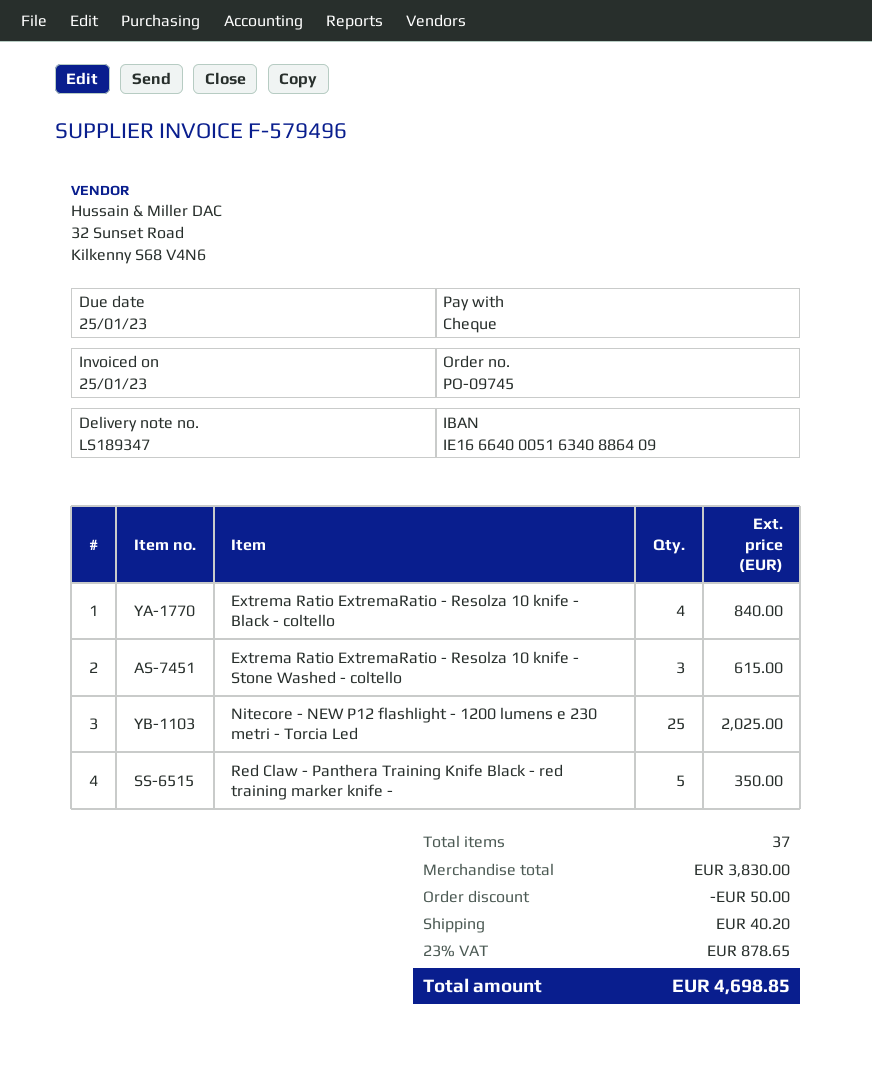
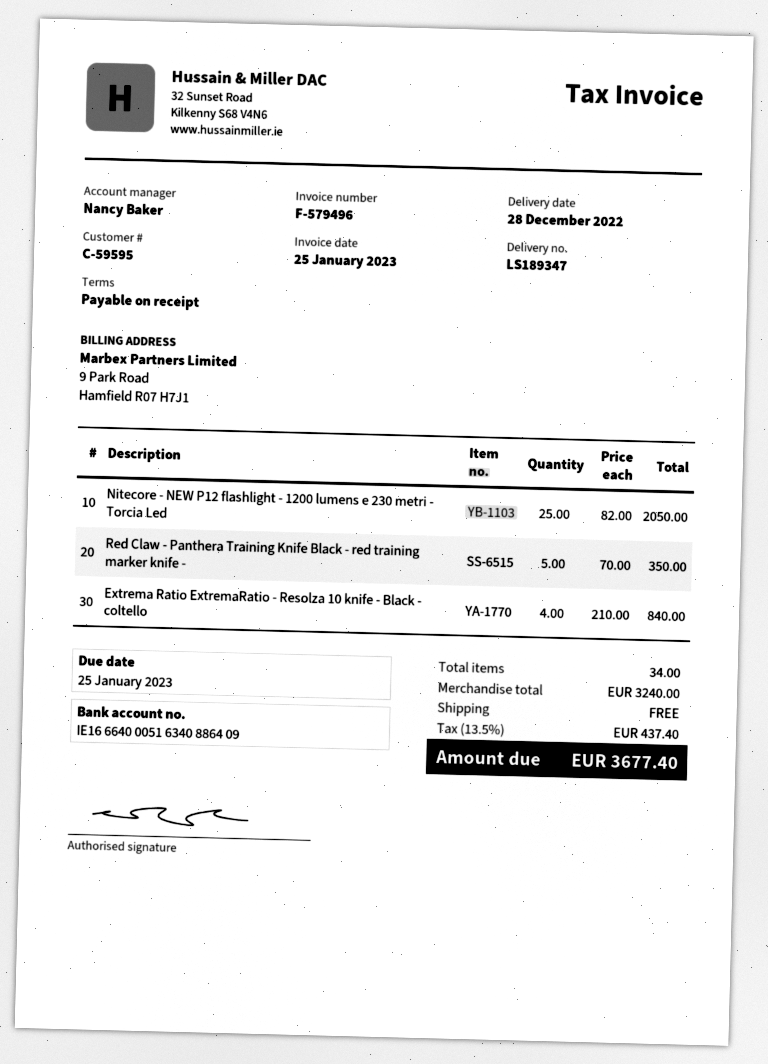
Extrema Ratio ExtremaRatio - Resolza 10 knife - Stone Washed - coltello: 3 for 615.00 -> none
Nitecore - NEW P12 flashlight - 1200 lumens e 230 metri - Torcia Led: 25 for 2025.00 -> 25 for 2050.00
total quantity: 37 -> 34
subtotal: 3830.00 -> 3240.00
discount: 50.00 -> none
shipping: 40.20 -> 0.00
tax: 23% = 878.65 -> 13.5% = 437.40
total: 4698.85 -> 3677.40

